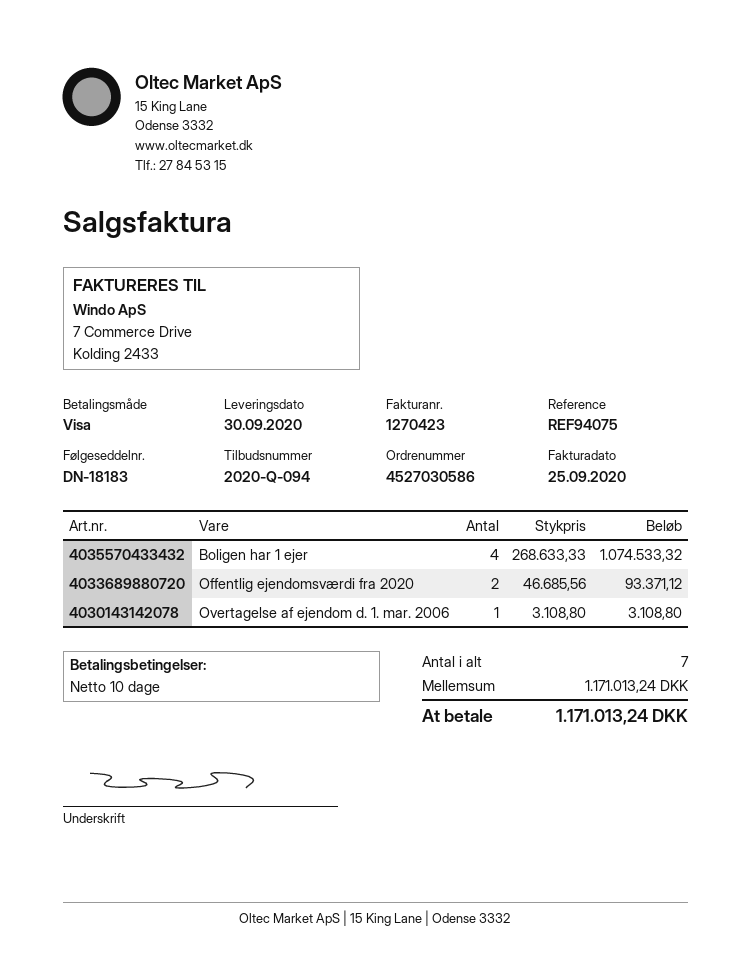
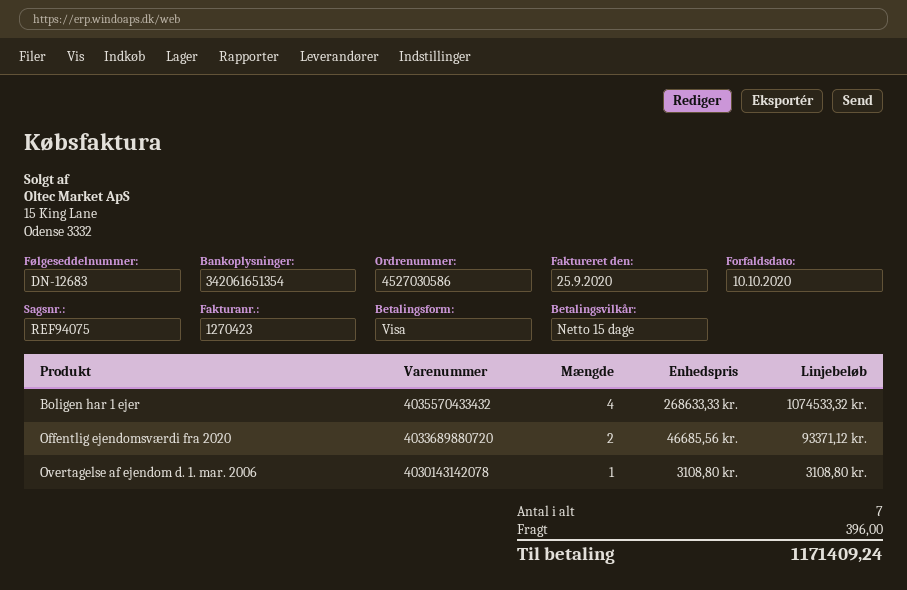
delivery note number: DN-18183 -> DN-12683
payment terms: 10 days -> 15 days
shipping: none -> 396.00
total: 1171013.24 -> 1171409.24

